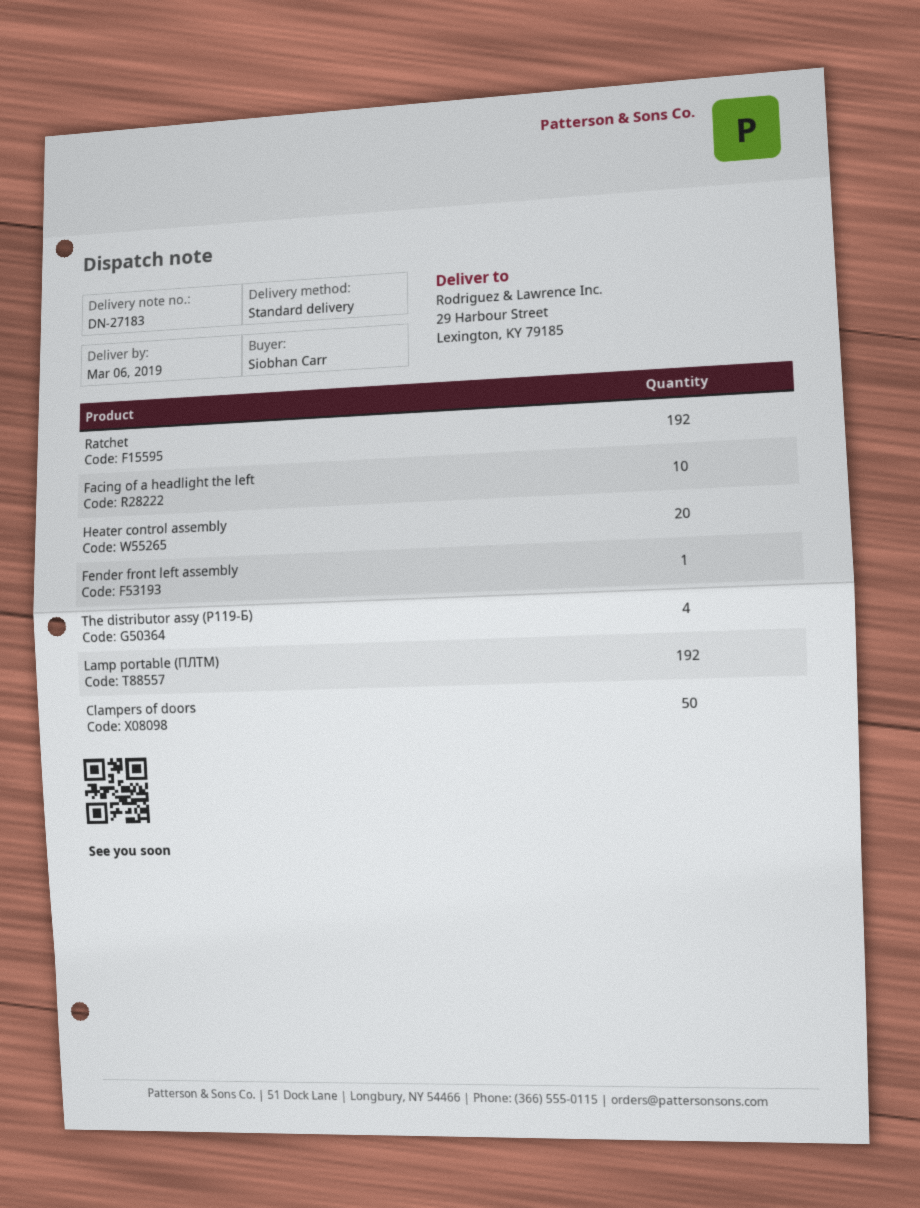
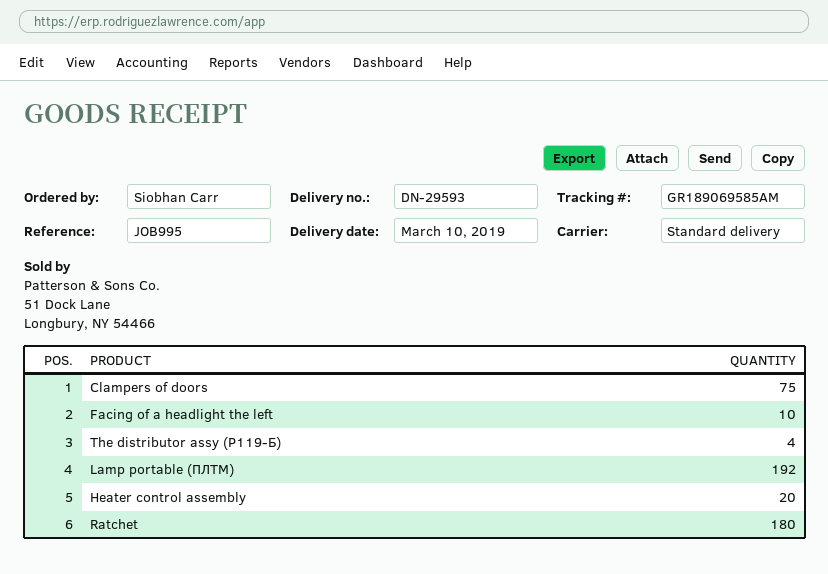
delivery note number: DN-27183 -> DN-29593
delivery date: 2019-03-06 -> 2019-03-10
Ratchet: 192 -> 180
Fender front left assembly: 1 -> none
Clampers of doors: 50 -> 75

